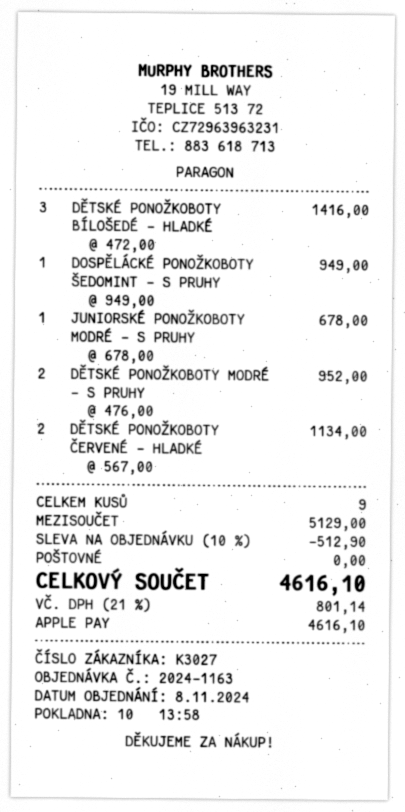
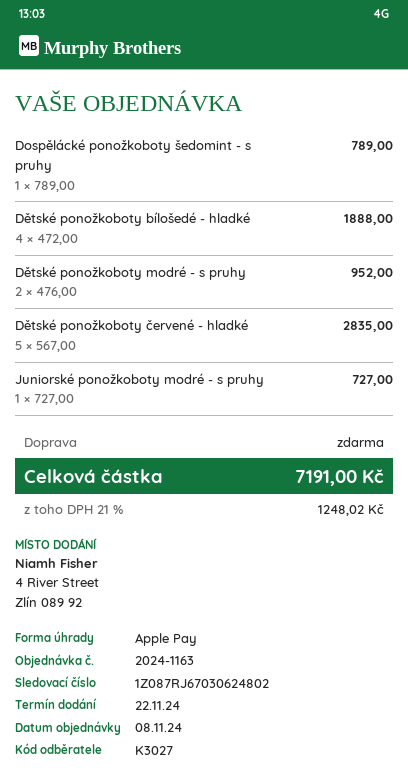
DĚTSKÉ PONOŽKOBOTY BÍLOŠEDÉ - HLADKÉ: 3 x 472.00 = 1416.00 -> 4 x 472.00 = 1888.00
DOSPĚLÁCKÉ PONOŽKOBOTY ŠEDOMINT - S PRUHY: 1 x 949.00 = 949.00 -> 1 x 789.00 = 789.00
JUNIORSKÉ PONOŽKOBOTY MODRÉ - S PRUHY: 1 x 678.00 = 678.00 -> 1 x 727.00 = 727.00
DĚTSKÉ PONOŽKOBOTY ČERVENÉ - HLADKÉ: 2 x 567.00 = 1134.00 -> 5 x 567.00 = 2835.00
discount: 10% = 512.90 -> none
tax: 21% = 801.14 -> 21% = 1248.02
total: 4616.10 -> 7191.00

